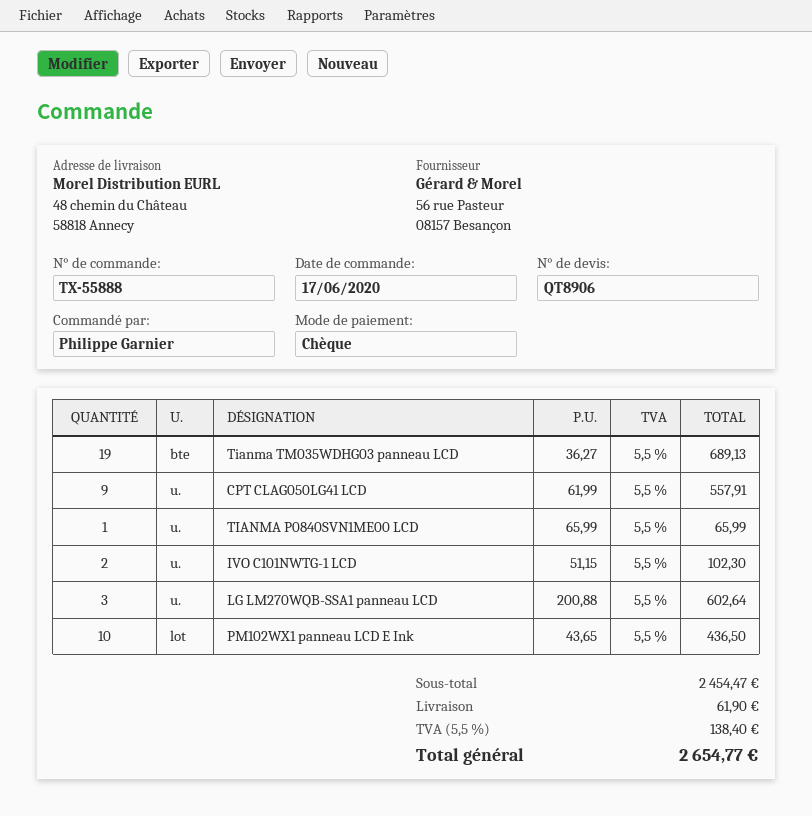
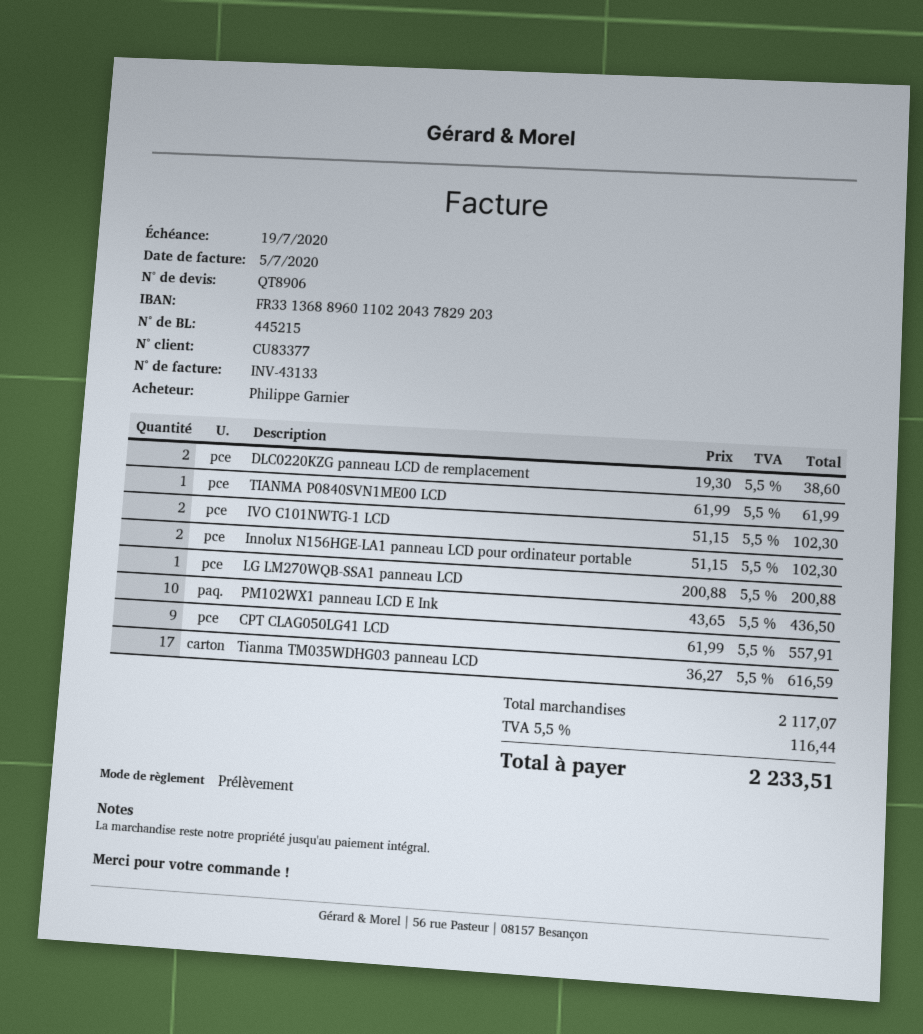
payment method: cheque -> direct debit
Tianma TM035WDHG03 panneau LCD: 19 x 36.27 = 689.13 -> 17 x 36.27 = 616.59
TIANMA P0840SVN1ME00 LCD: 1 x 65.99 = 65.99 -> 1 x 61.99 = 61.99
LG LM270WQB-SSA1 panneau LCD: 3 x 200.88 = 602.64 -> 1 x 200.88 = 200.88
DLC0220KZG panneau LCD de remplacement: none -> 2 x 19.30 = 38.60
Innolux N156HGE-LA1 panneau LCD pour ordinateur portable: none -> 2 x 51.15 = 102.30
subtotal: 2454.47 -> 2117.07
shipping: 61.90 -> none
tax: 5.5% = 138.40 -> 5.5% = 116.44
total: 2654.77 -> 2233.51

